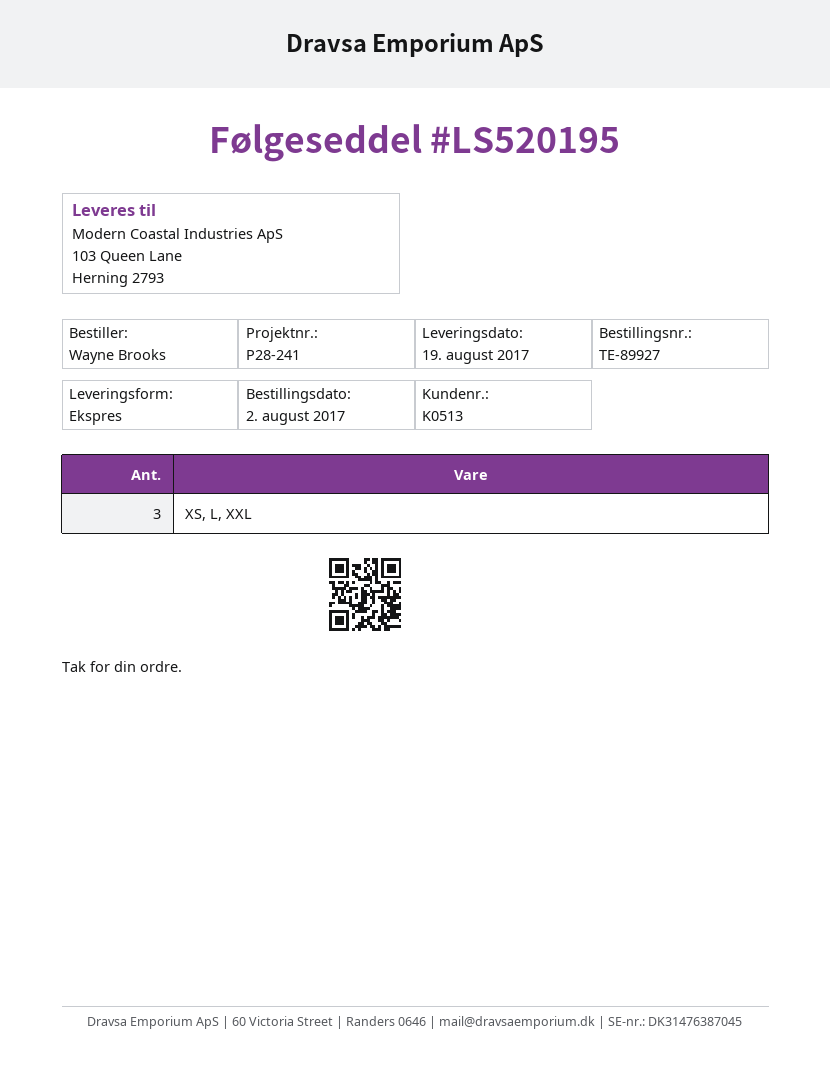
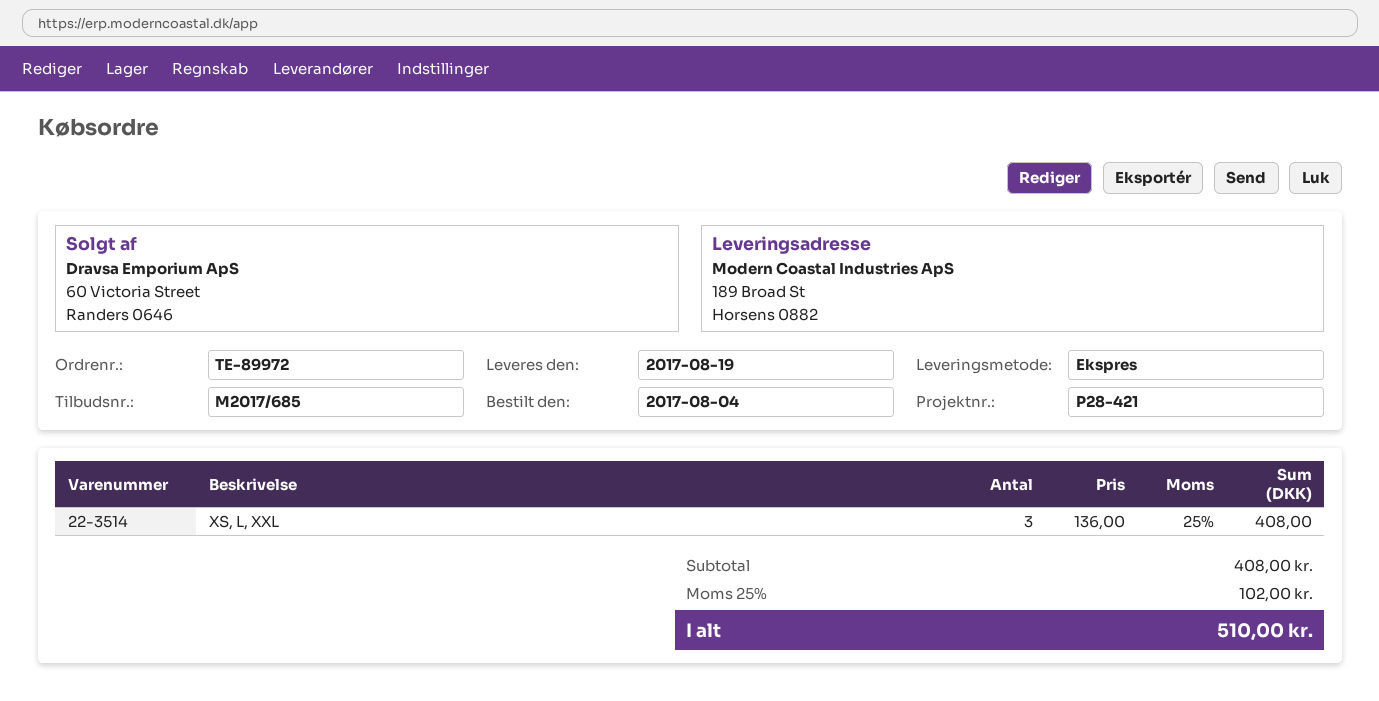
order number: TE-89927 -> TE-89972
order date: 2017-08-02 -> 2017-08-04
reference: P28-241 -> P28-421
ship to: 103 Queen Lane, Herning 2793 -> 189 Broad St, Horsens 0882

